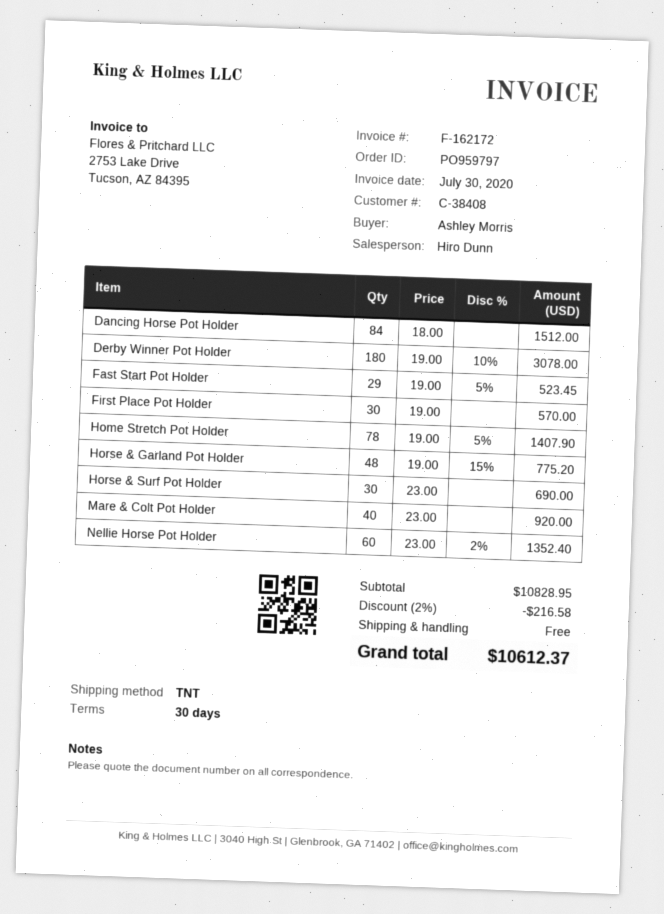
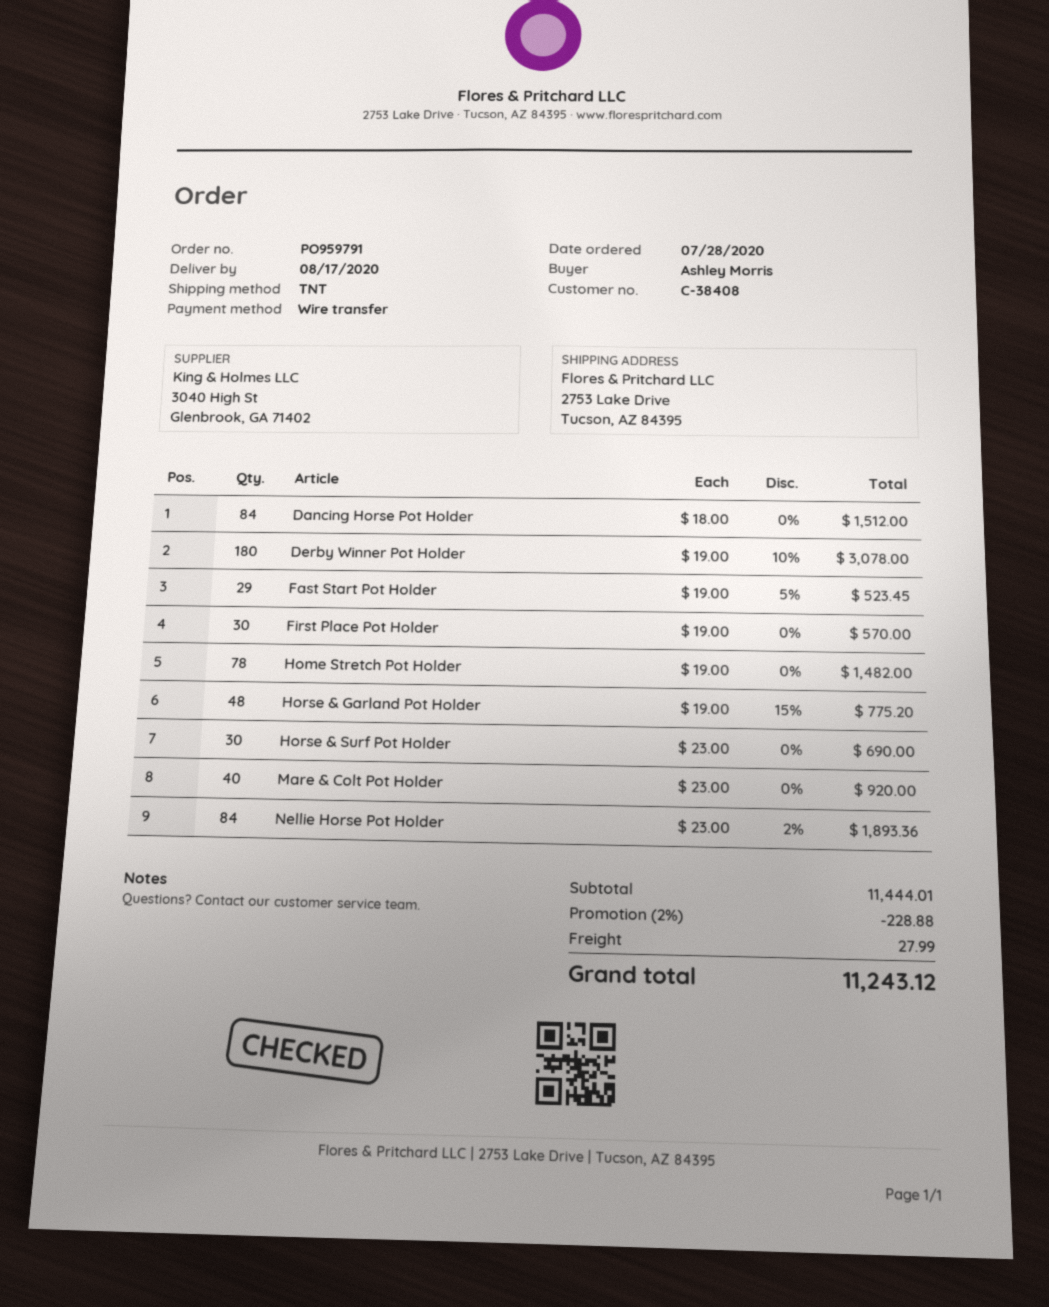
order number: PO959797 -> PO959791
Home Stretch Pot Holder: 78 x 19.00 - 5% = 1407.90 -> 78 x 19.00 = 1482.00
Nellie Horse Pot Holder: 60 x 23.00 - 2% = 1352.40 -> 84 x 23.00 - 2% = 1893.36
subtotal: 10828.95 -> 11444.01
discount: 2% = 216.58 -> 2% = 228.88
shipping: 0.00 -> 27.99
total: 10612.37 -> 11243.12

